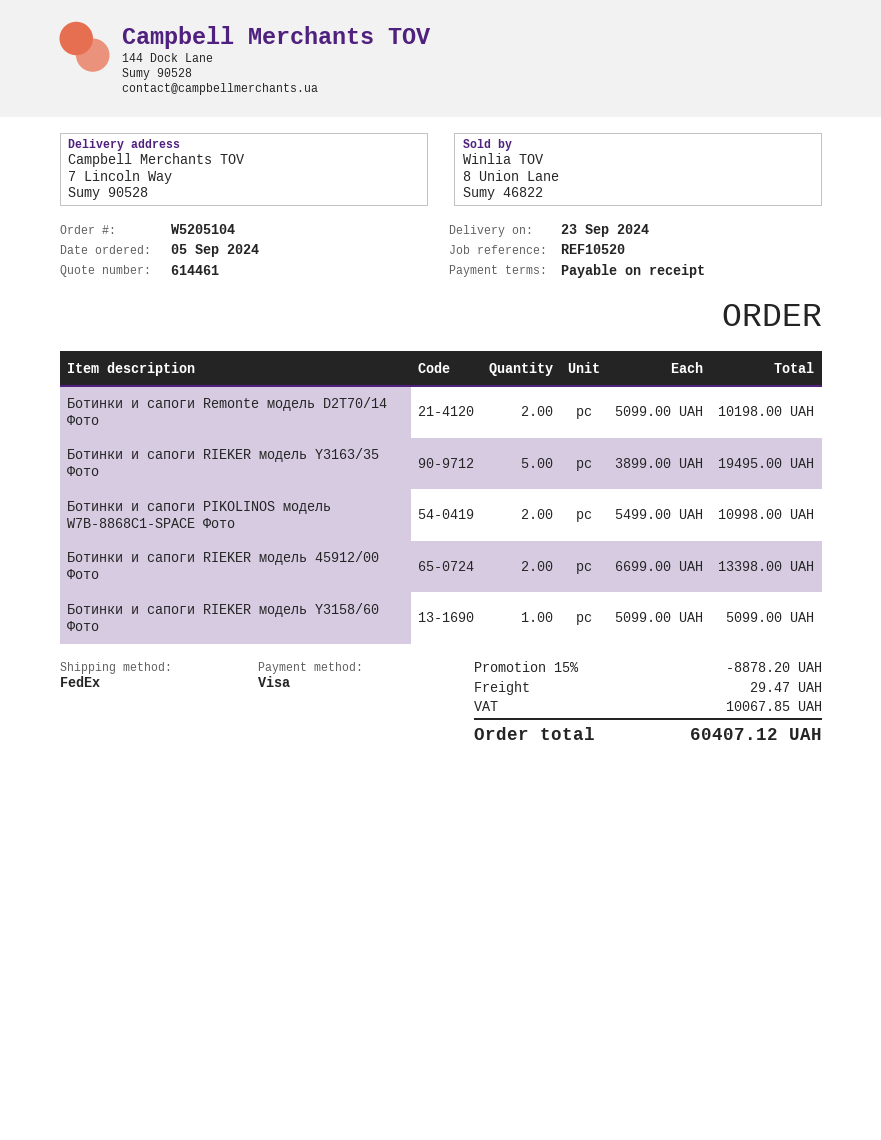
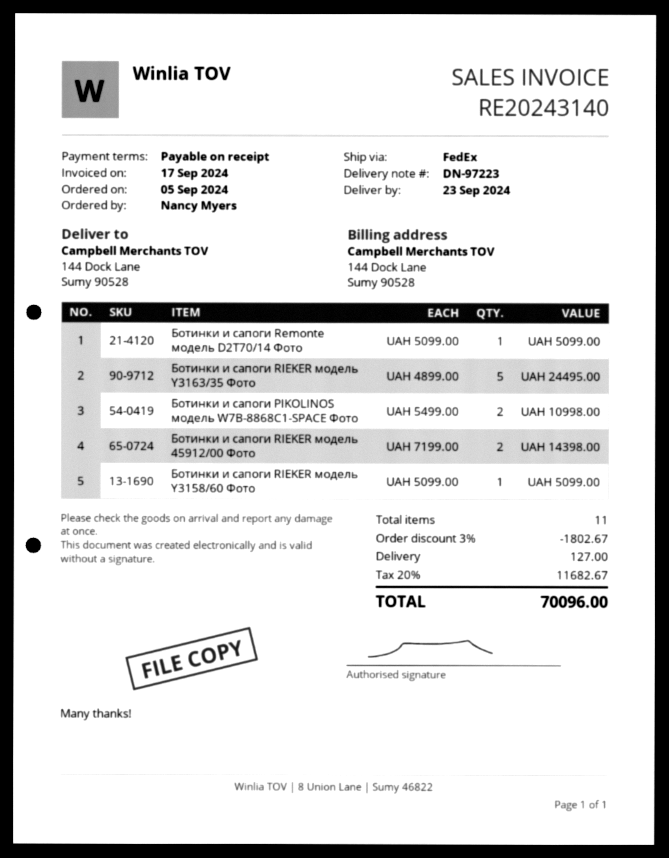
ship to: 7 Lincoln Way, Sumy 90528 -> 144 Dock Lane, Sumy 90528
Ботинки и сапоги Remonte модель D2T70/14 Фото: 2 x 5099.00 = 10198.00 -> 1 x 5099.00 = 5099.00
Ботинки и сапоги RIEKER модель Y3163/35 Фото: 5 x 3899.00 = 19495.00 -> 5 x 4899.00 = 24495.00
Ботинки и сапоги RIEKER модель 45912/00 Фото: 2 x 6699.00 = 13398.00 -> 2 x 7199.00 = 14398.00
discount: 15% = 8878.20 -> 3% = 1802.67
shipping: 29.47 -> 127.00
tax: 10067.85 -> 11682.67
total: 60407.12 -> 70096.00

